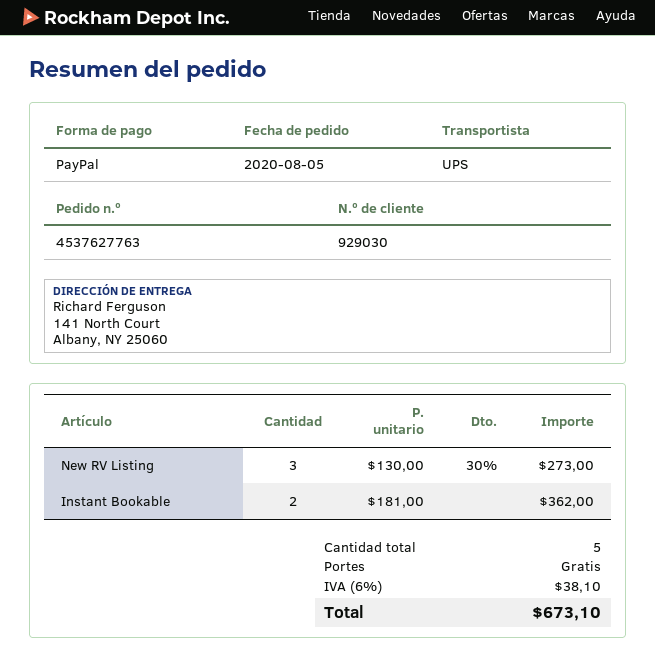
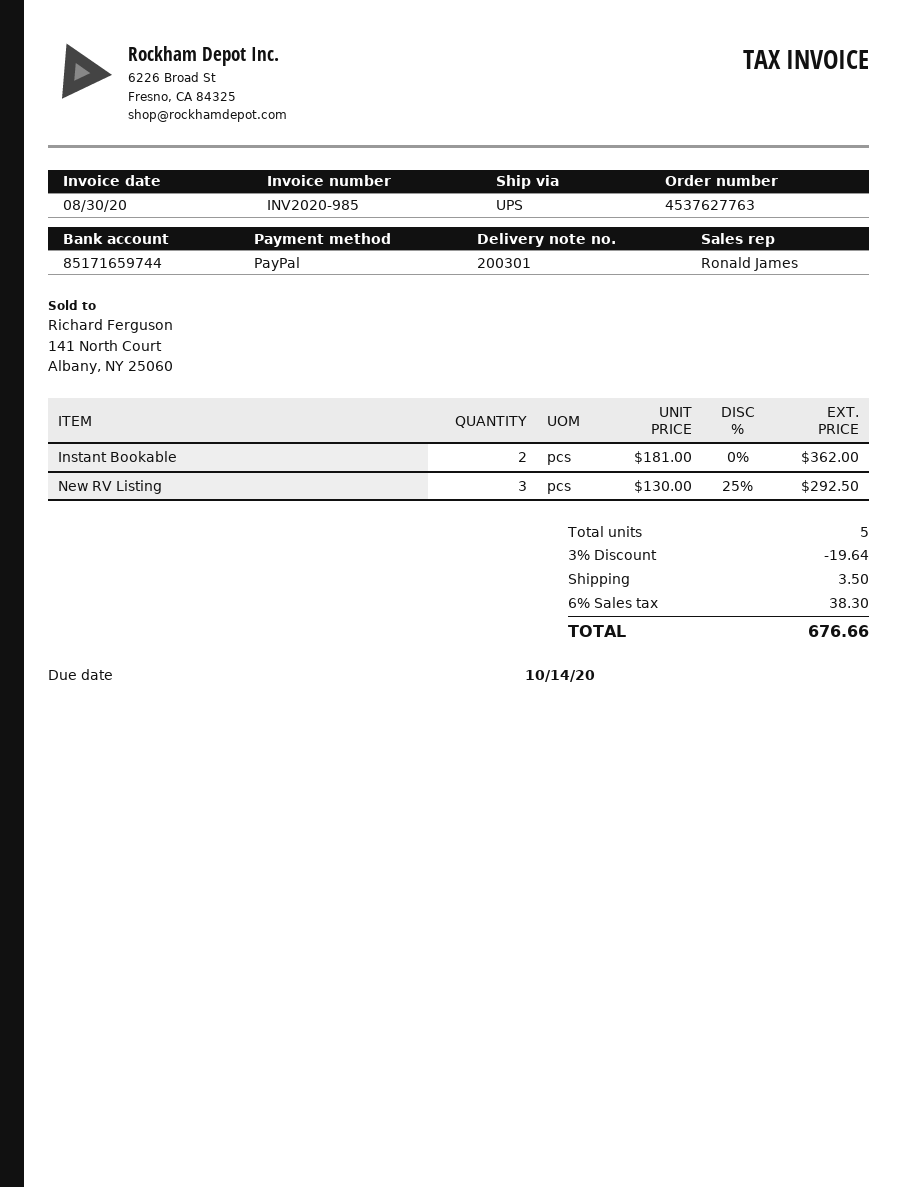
New RV Listing: 3 x 130.00 - 30% = 273.00 -> 3 x 130.00 - 25% = 292.50
discount: none -> 3% = 19.64
shipping: 0.00 -> 3.50
tax: 6% = 38.10 -> 6% = 38.30
total: 673.10 -> 676.66

